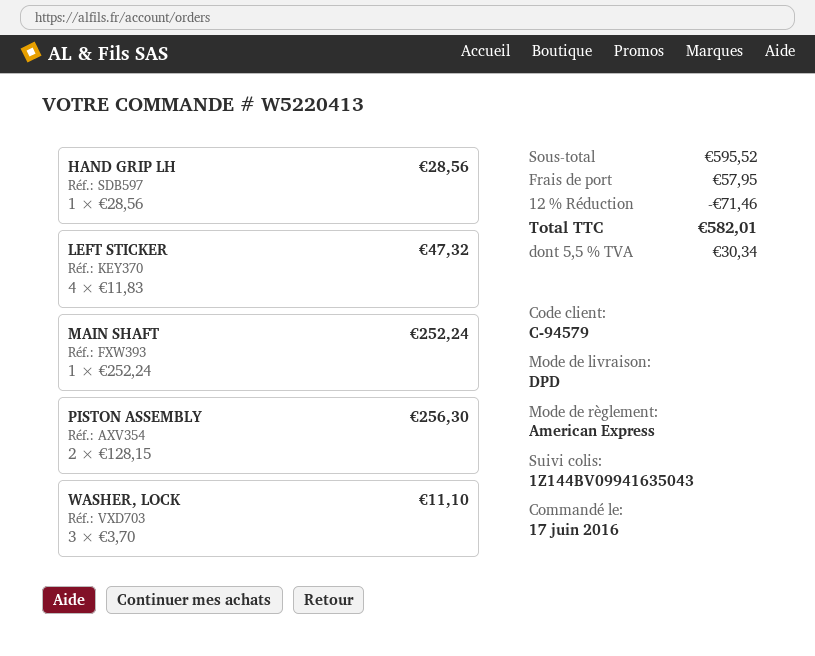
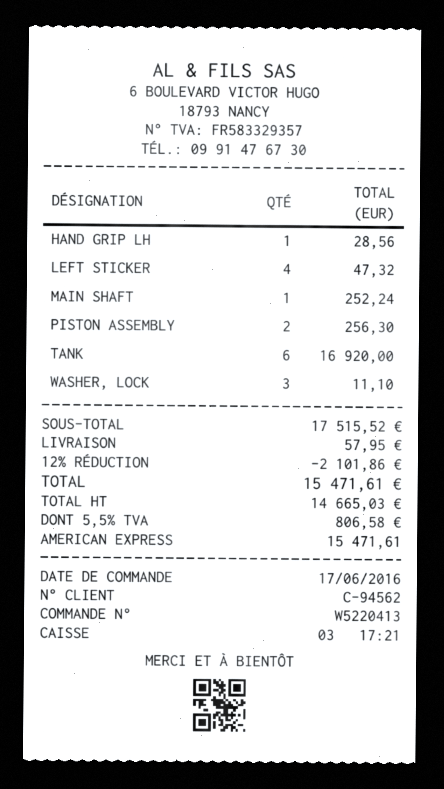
customer number: C-94579 -> C-94562
TANK: none -> 6 for 16920.00
subtotal: 595.52 -> 17515.52
discount: 12% = 71.46 -> 12% = 2101.86
tax: 5.5% = 30.34 -> 5.5% = 806.58
total: 582.01 -> 15471.61

